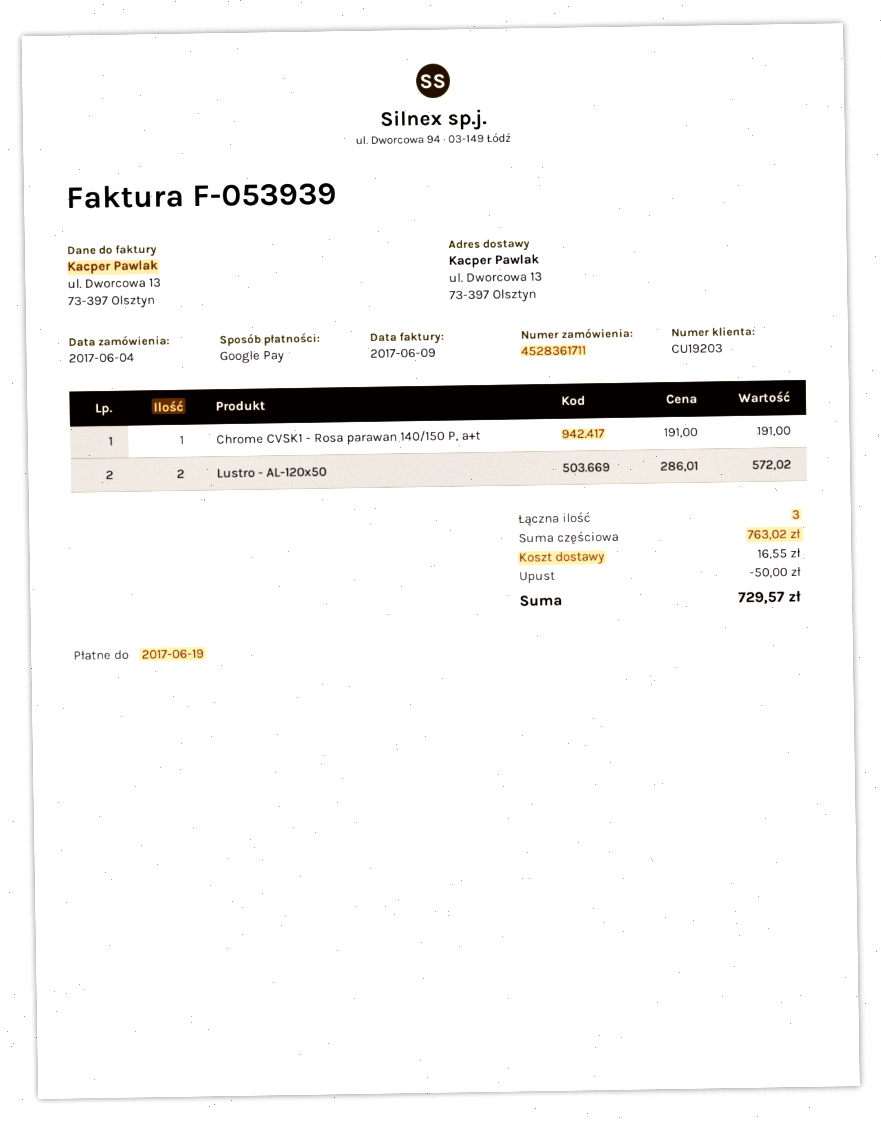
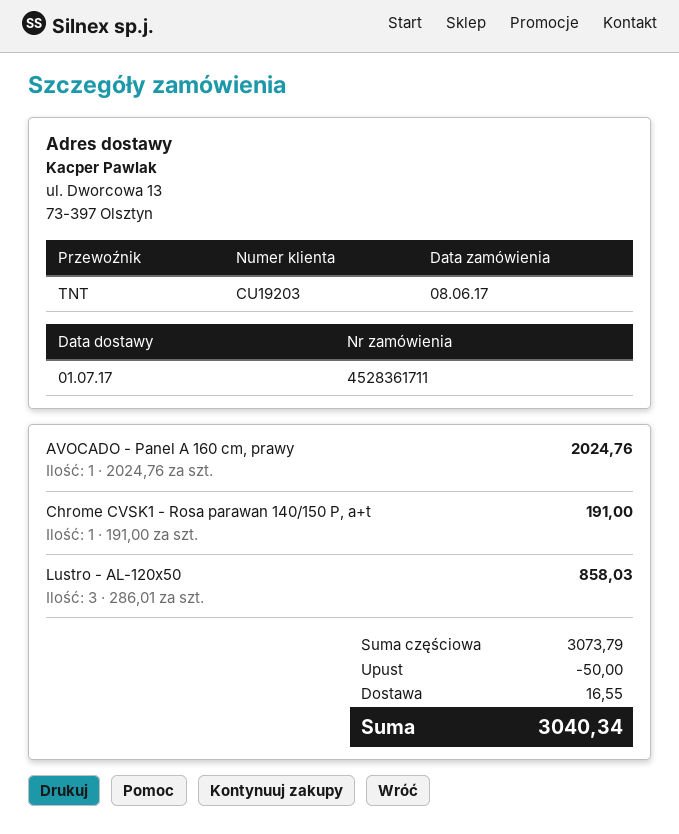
order date: 2017-06-04 -> 2017-06-08
Lustro - AL-120x50: 2 x 286.01 = 572.02 -> 3 x 286.01 = 858.03
AVOCADO - Panel A 160 cm, prawy: none -> 1 x 2024.76 = 2024.76
subtotal: 763.02 -> 3073.79
total: 729.57 -> 3040.34

